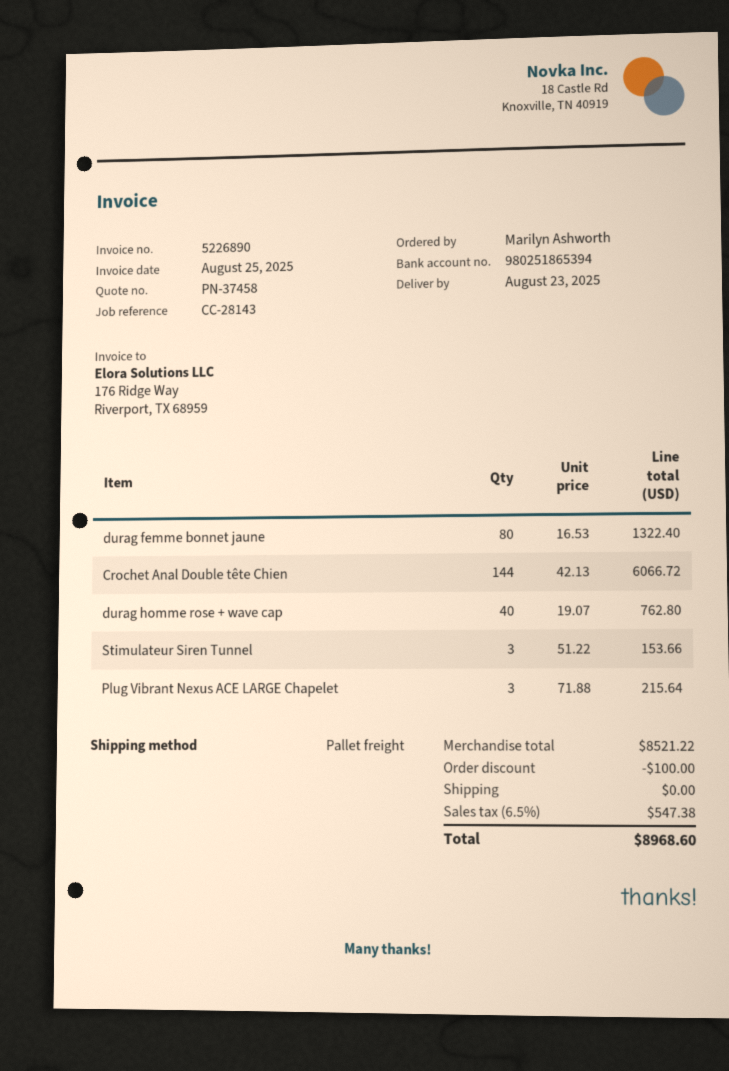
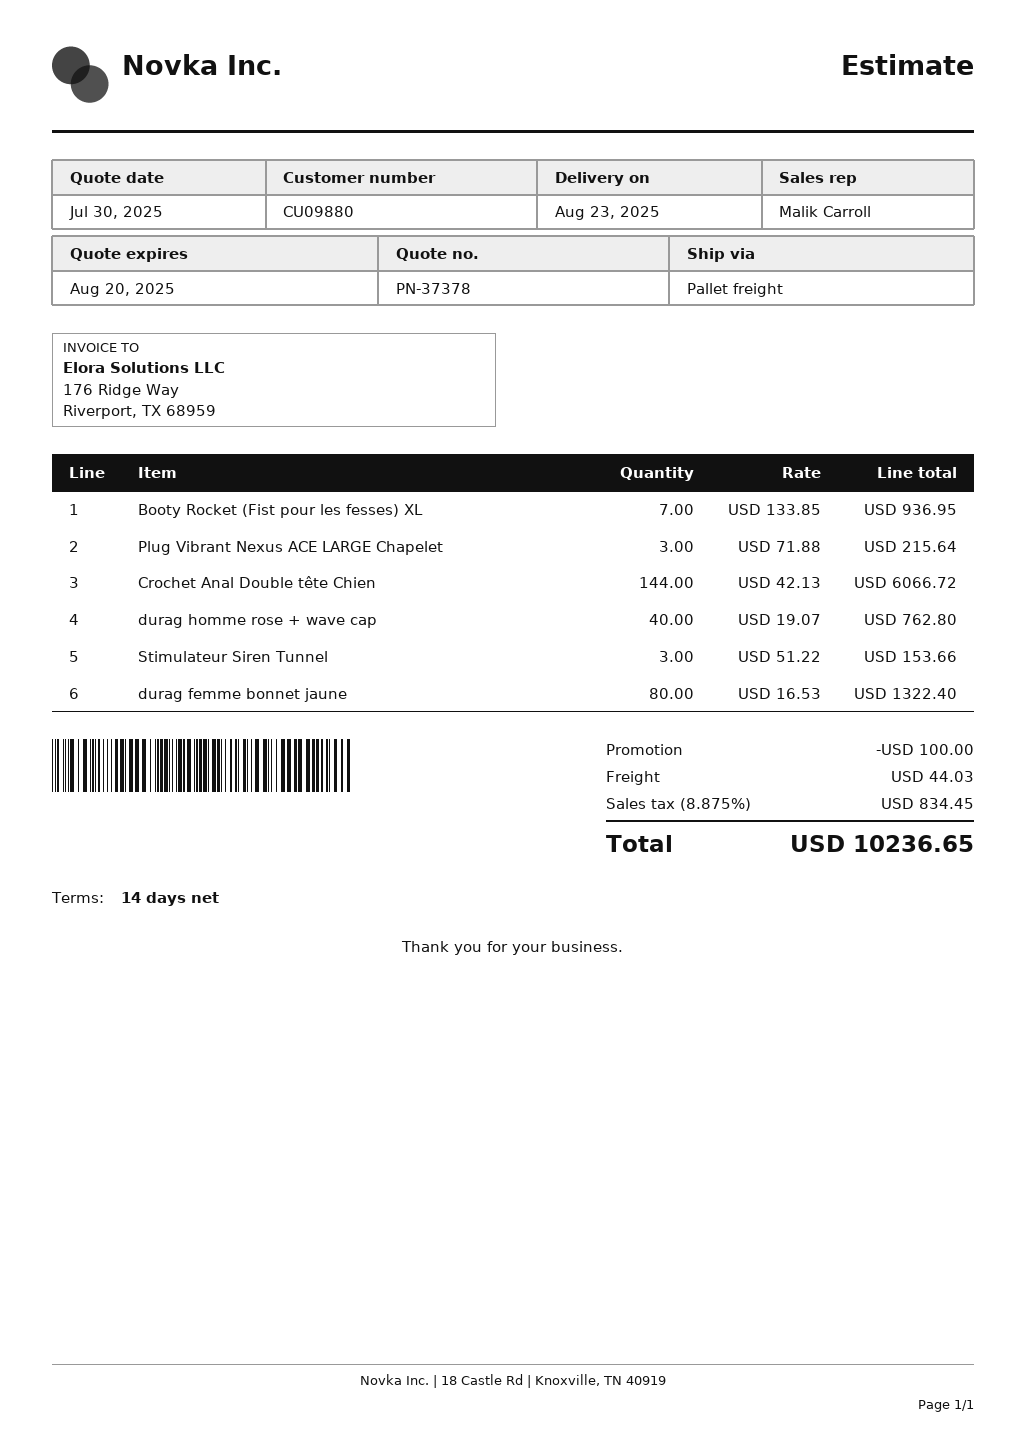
quote number: PN-37458 -> PN-37378
Booty Rocket (Fist pour les fesses) XL: none -> 7 x 133.85 = 936.95
shipping: 0.00 -> 44.03
tax: 6.5% = 547.38 -> 8.875% = 834.45
total: 8968.60 -> 10236.65

